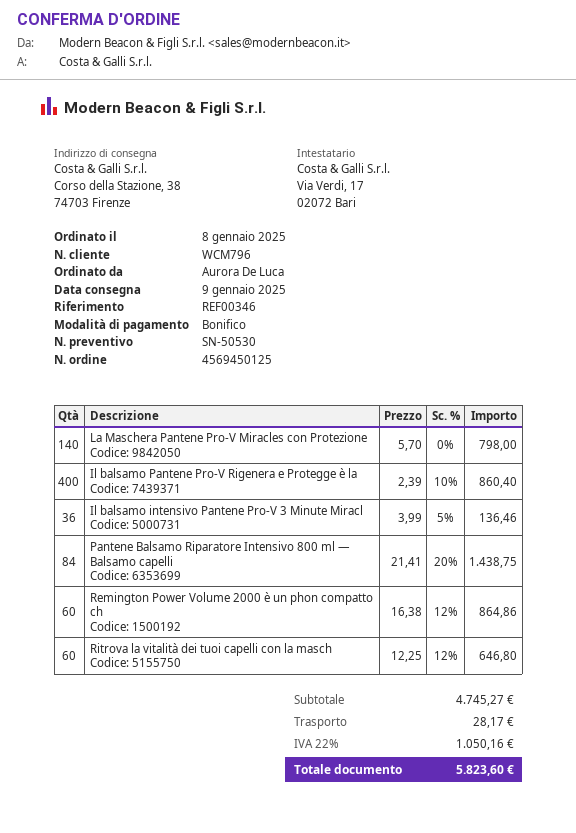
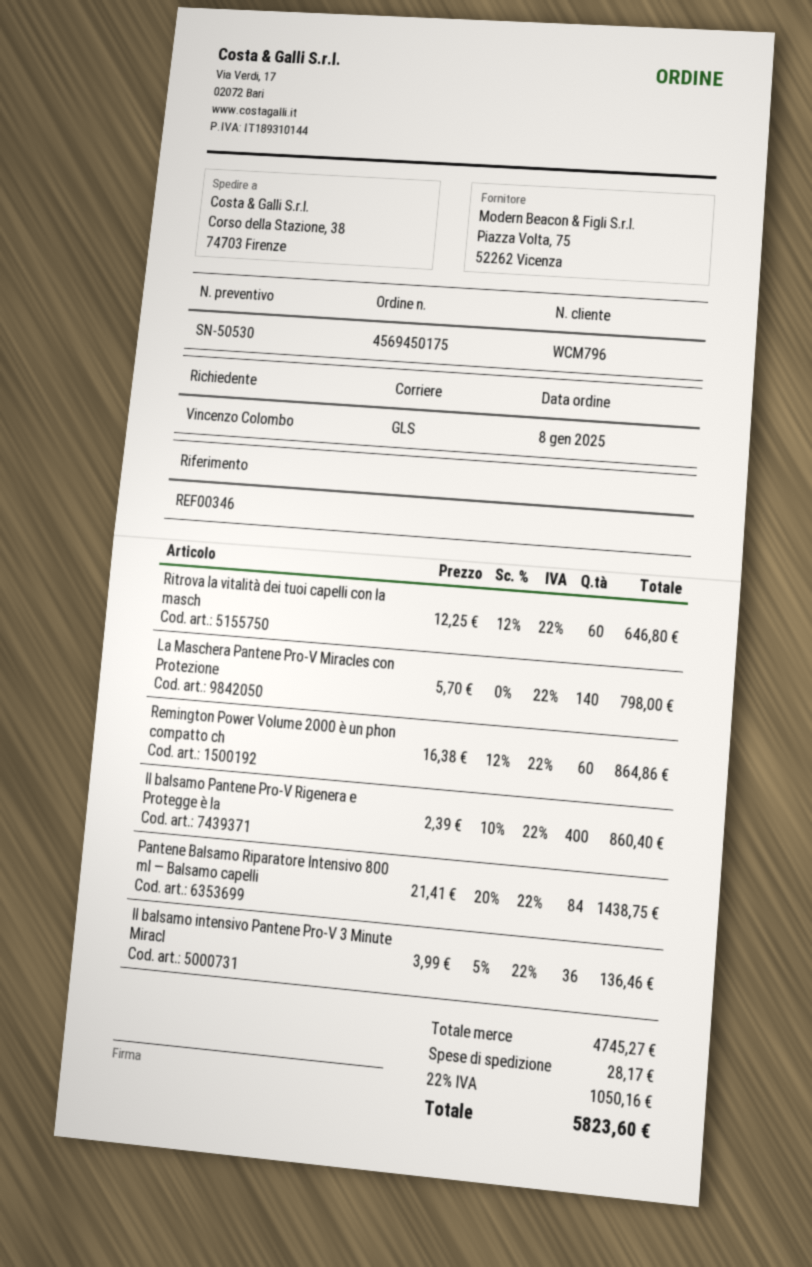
order number: 4569450125 -> 4569450175
ordered by: Aurora De Luca -> Vincenzo Colombo

